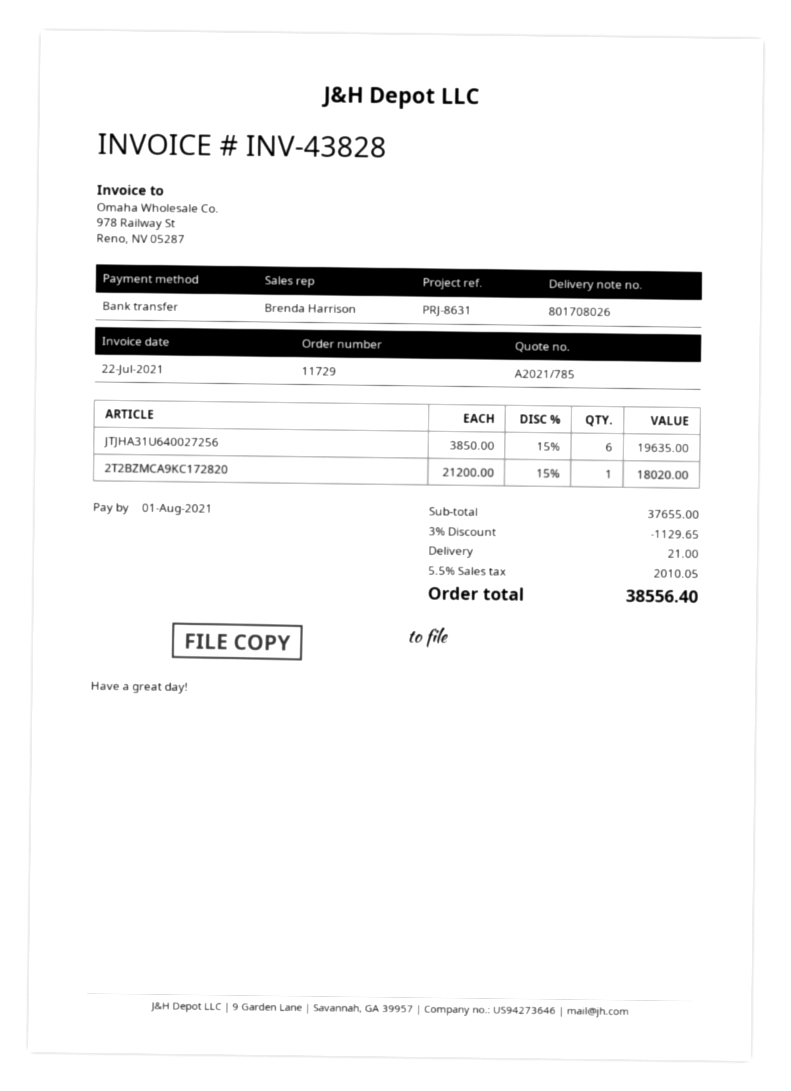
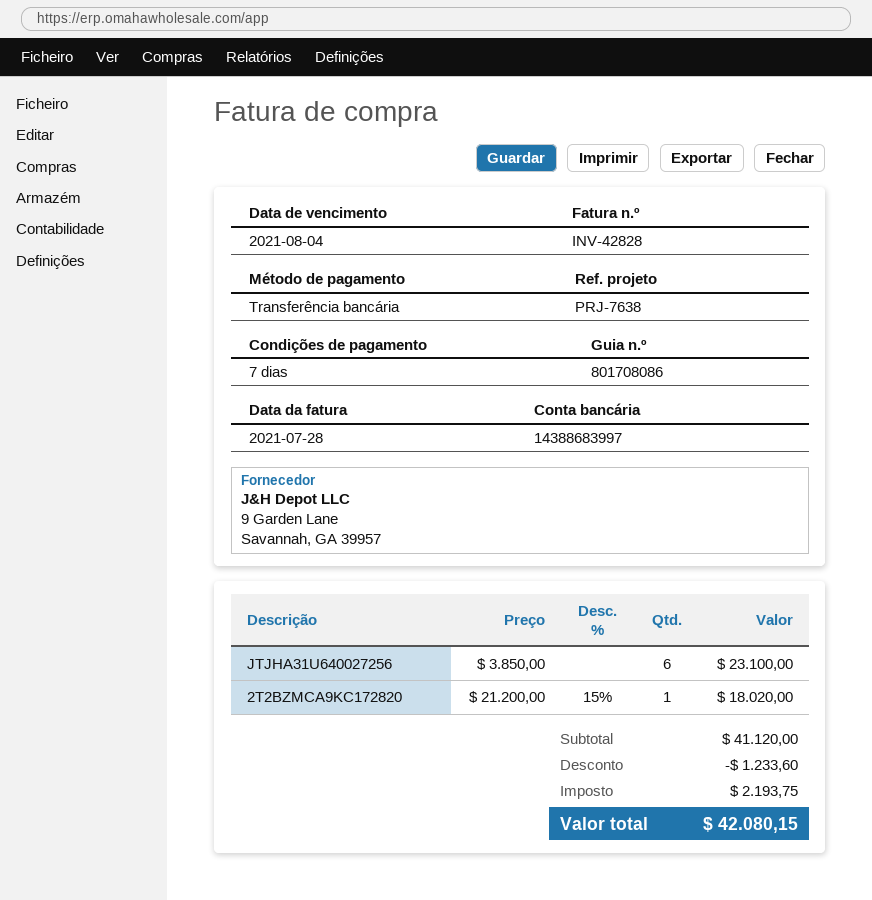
delivery note number: 801708026 -> 801708086
invoice number: INV-43828 -> INV-42828
invoice date: 2021-07-22 -> 2021-07-28
due date: 2021-08-01 -> 2021-08-04
reference: PRJ-8631 -> PRJ-7638
JTJHA31U640027256: 6 x 3850.00 - 15% = 19635.00 -> 6 x 3850.00 = 23100.00
subtotal: 37655.00 -> 41120.00
discount: 1129.65 -> 1233.60
shipping: 21.00 -> none
tax: 2010.05 -> 2193.75
total: 38556.40 -> 42080.15

